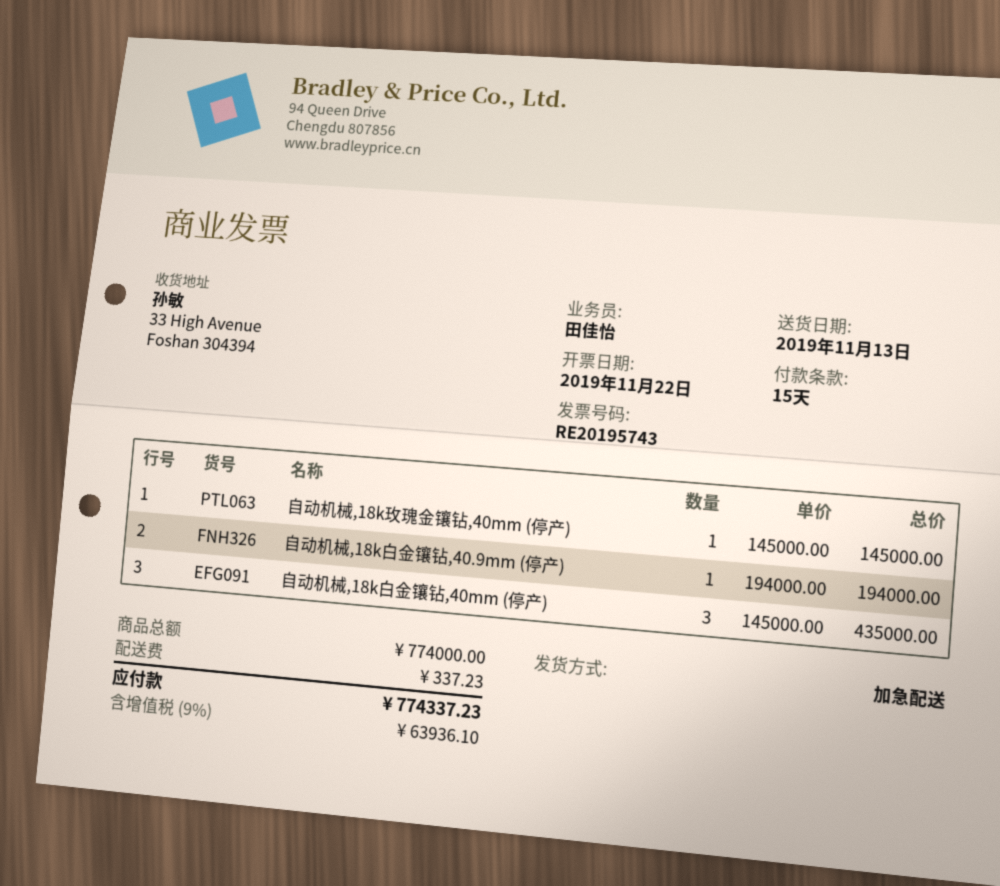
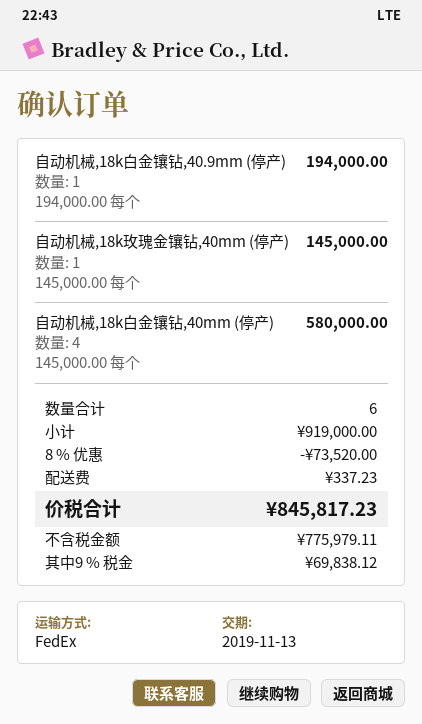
shipping method: express -> FedEx
自动机械,18k白金镶钻,40mm (停产): 3 x 145000.00 = 435000.00 -> 4 x 145000.00 = 580000.00
subtotal: 774000.00 -> 919000.00
discount: none -> 8% = 73520.00
tax: 9% = 63936.10 -> 9% = 69838.12
total: 774337.23 -> 845817.23

